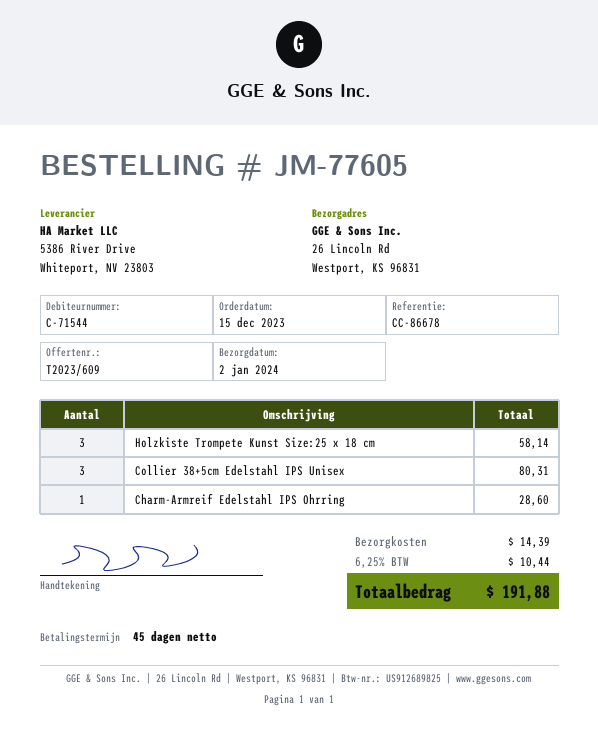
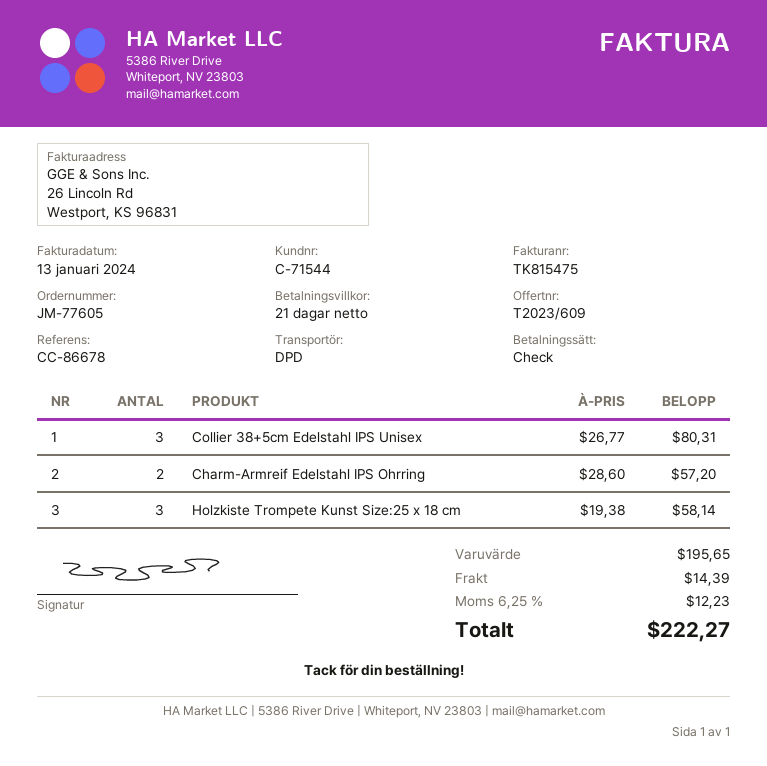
payment terms: 45 days -> 21 days
Charm-Armreif Edelstahl IPS Ohrring: 1 for 28.60 -> 2 for 57.20
tax: 6.25% = 10.44 -> 6.25% = 12.23
total: 191.88 -> 222.27

